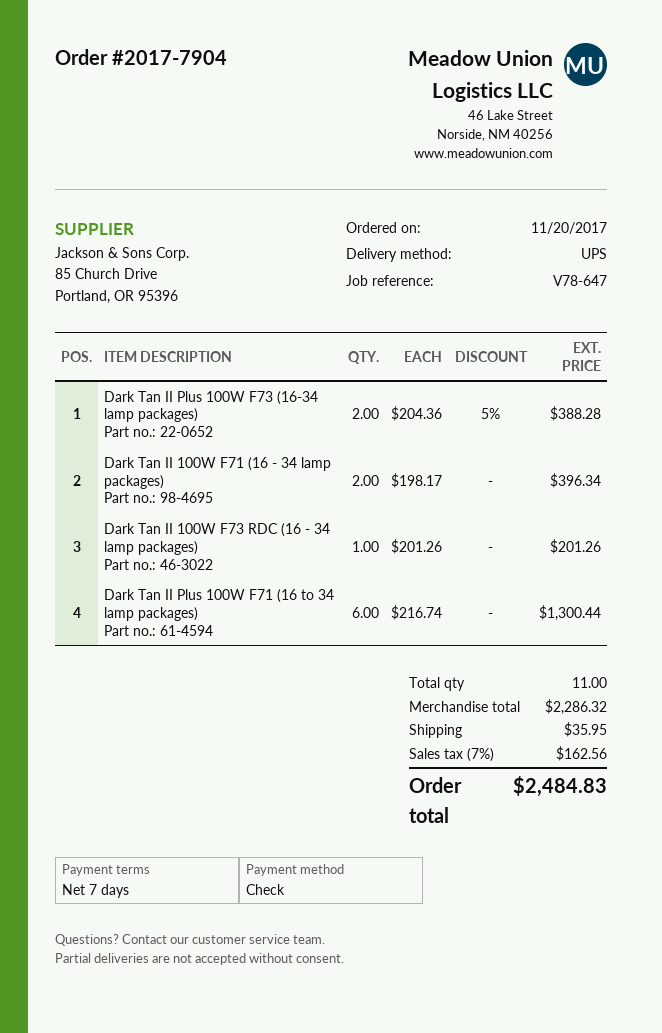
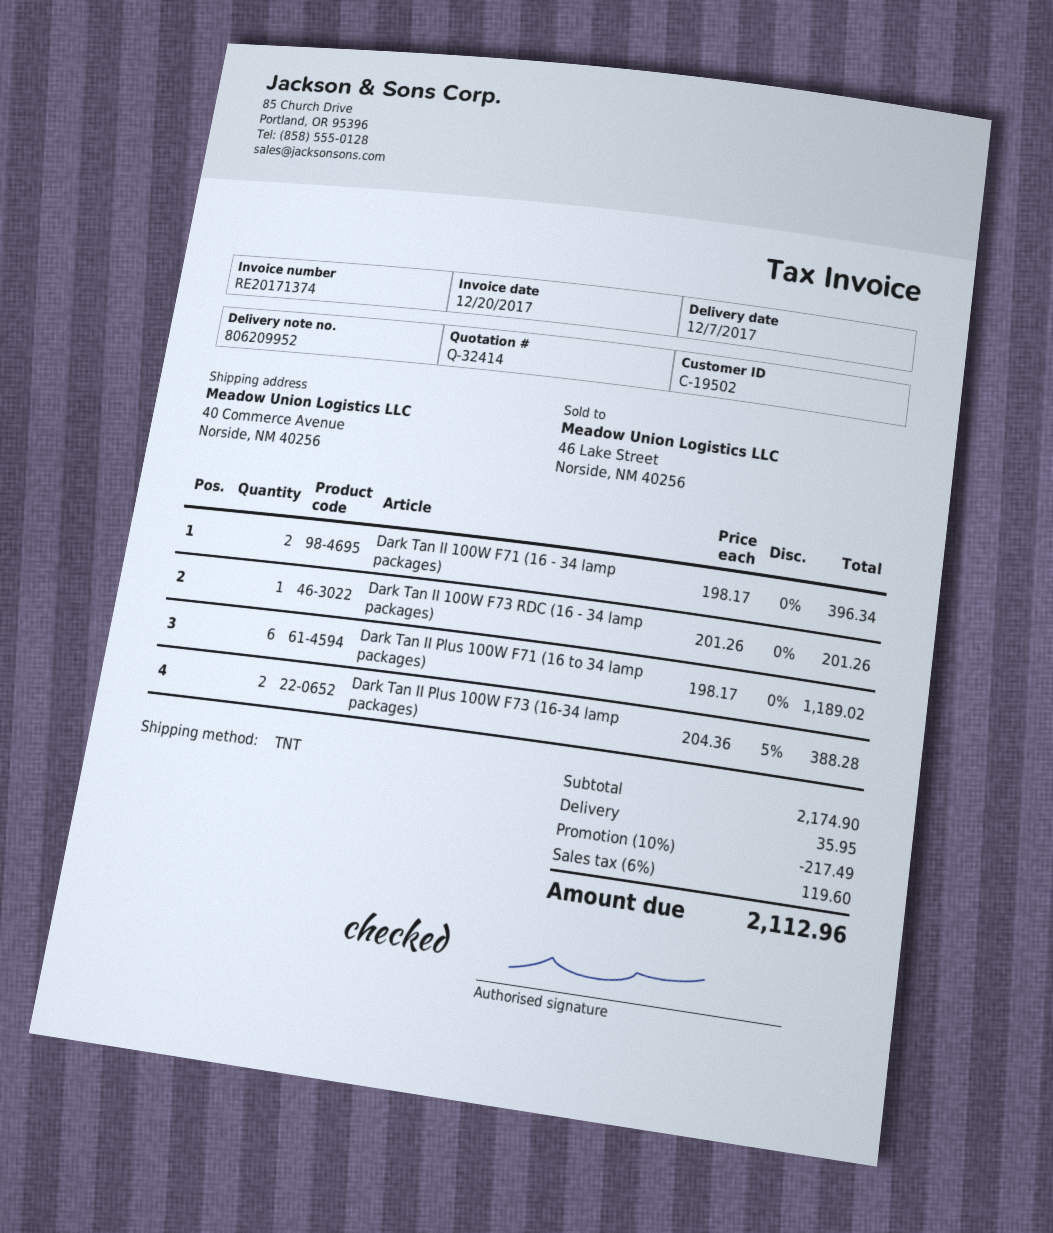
shipping method: UPS -> TNT
Dark Tan II Plus 100W F71 (16 to 34 lamp packages): 6 x 216.74 = 1300.44 -> 6 x 198.17 = 1189.02
subtotal: 2286.32 -> 2174.90
discount: none -> 10% = 217.49
tax: 7% = 162.56 -> 6% = 119.60
total: 2484.83 -> 2112.96

